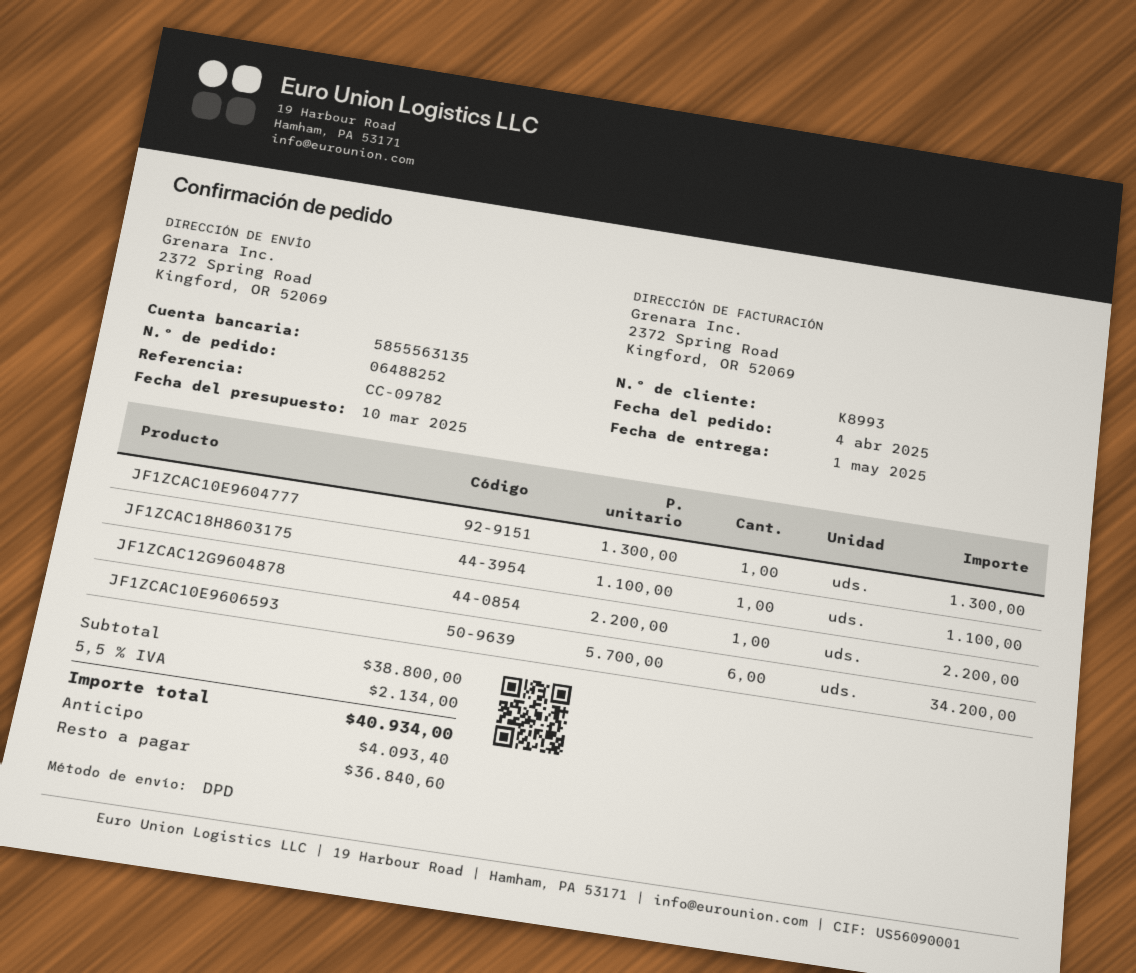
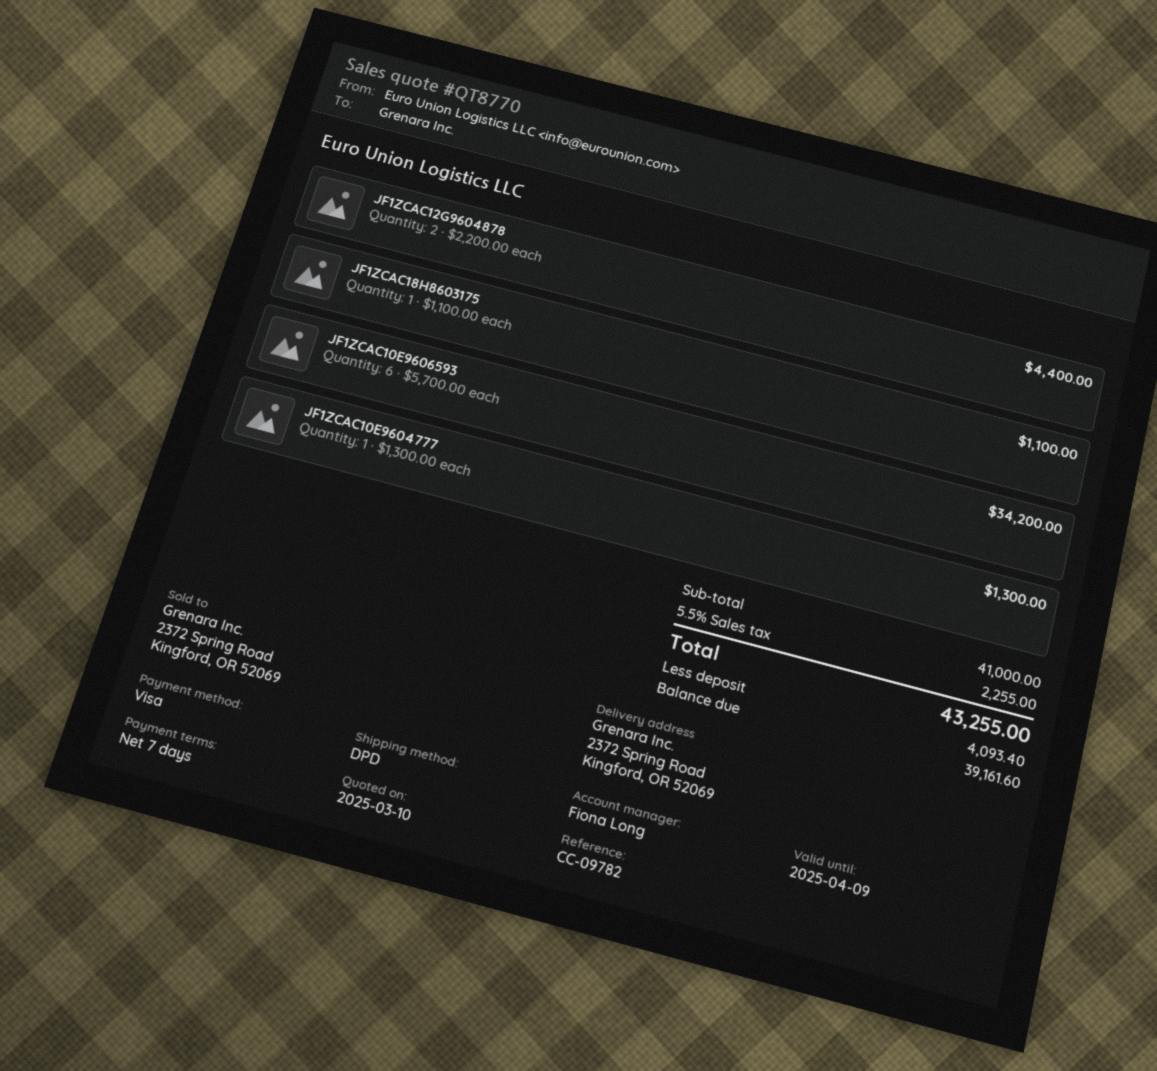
JF1ZCAC12G9604878: 1 x 2200.00 = 2200.00 -> 2 x 2200.00 = 4400.00
subtotal: 38800.00 -> 41000.00
tax: 5.5% = 2134.00 -> 5.5% = 2255.00
total: 40934.00 -> 43255.00
balance: 36840.60 -> 39161.60

